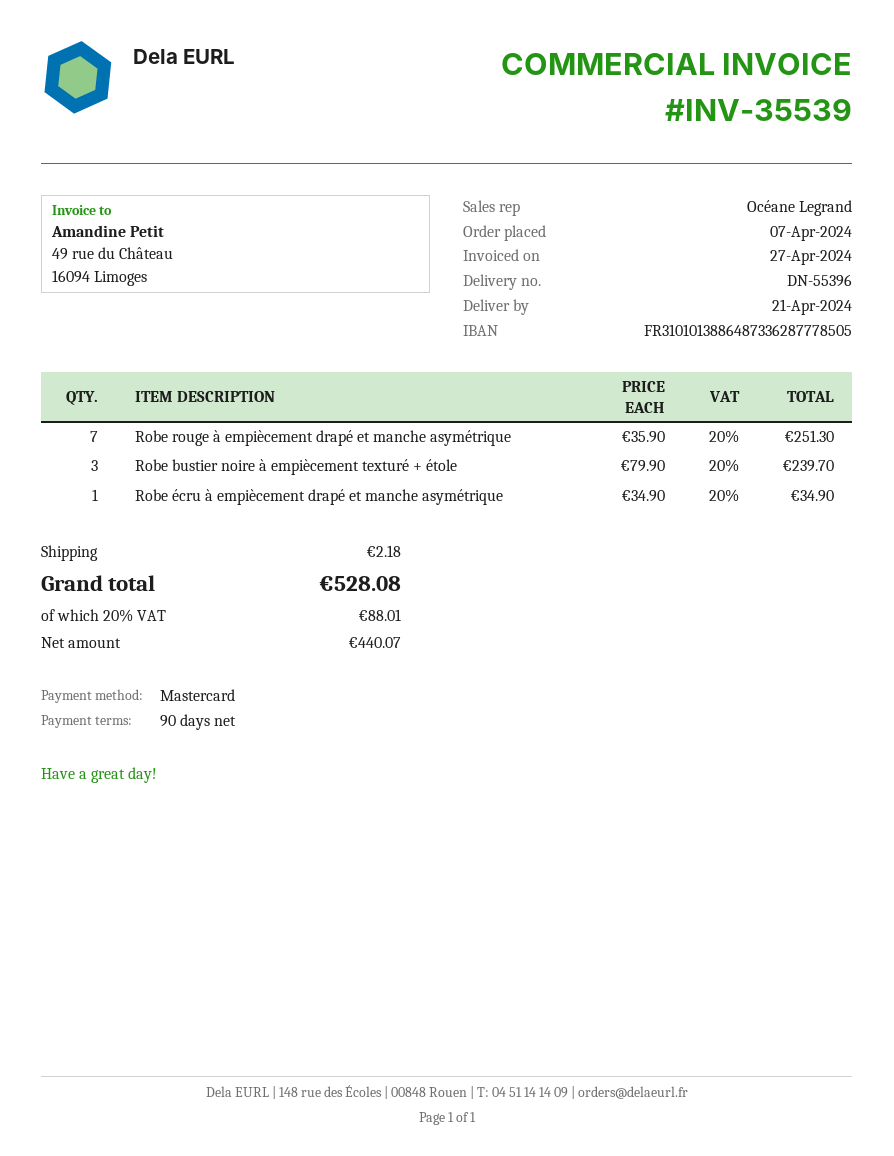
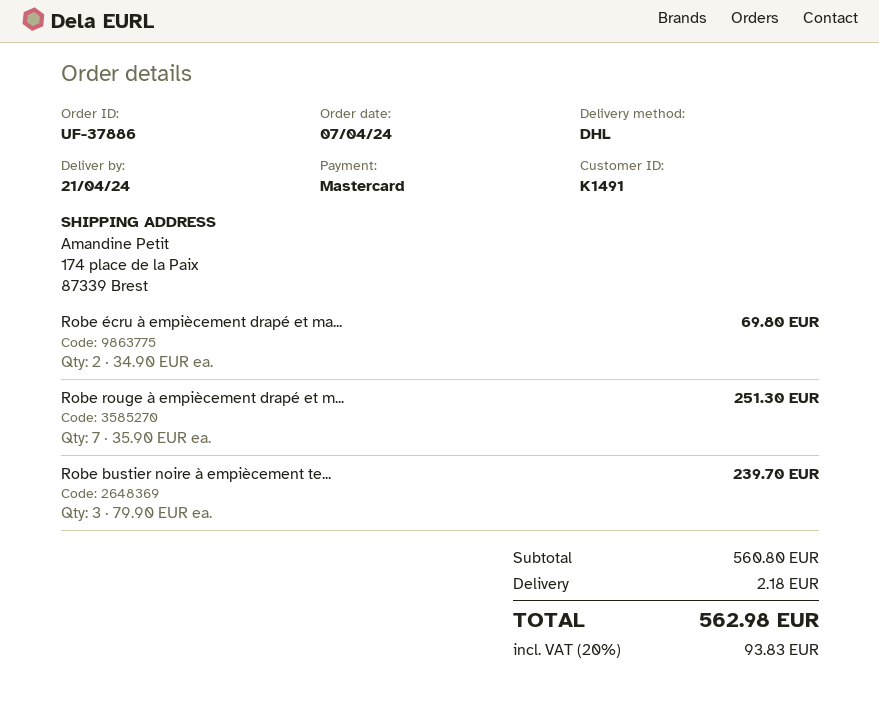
Robe écru à empiècement drapé et manche asymétrique: 1 x 34.90 = 34.90 -> 2 x 34.90 = 69.80
tax: 20% = 88.01 -> 20% = 93.83
total: 528.08 -> 562.98

